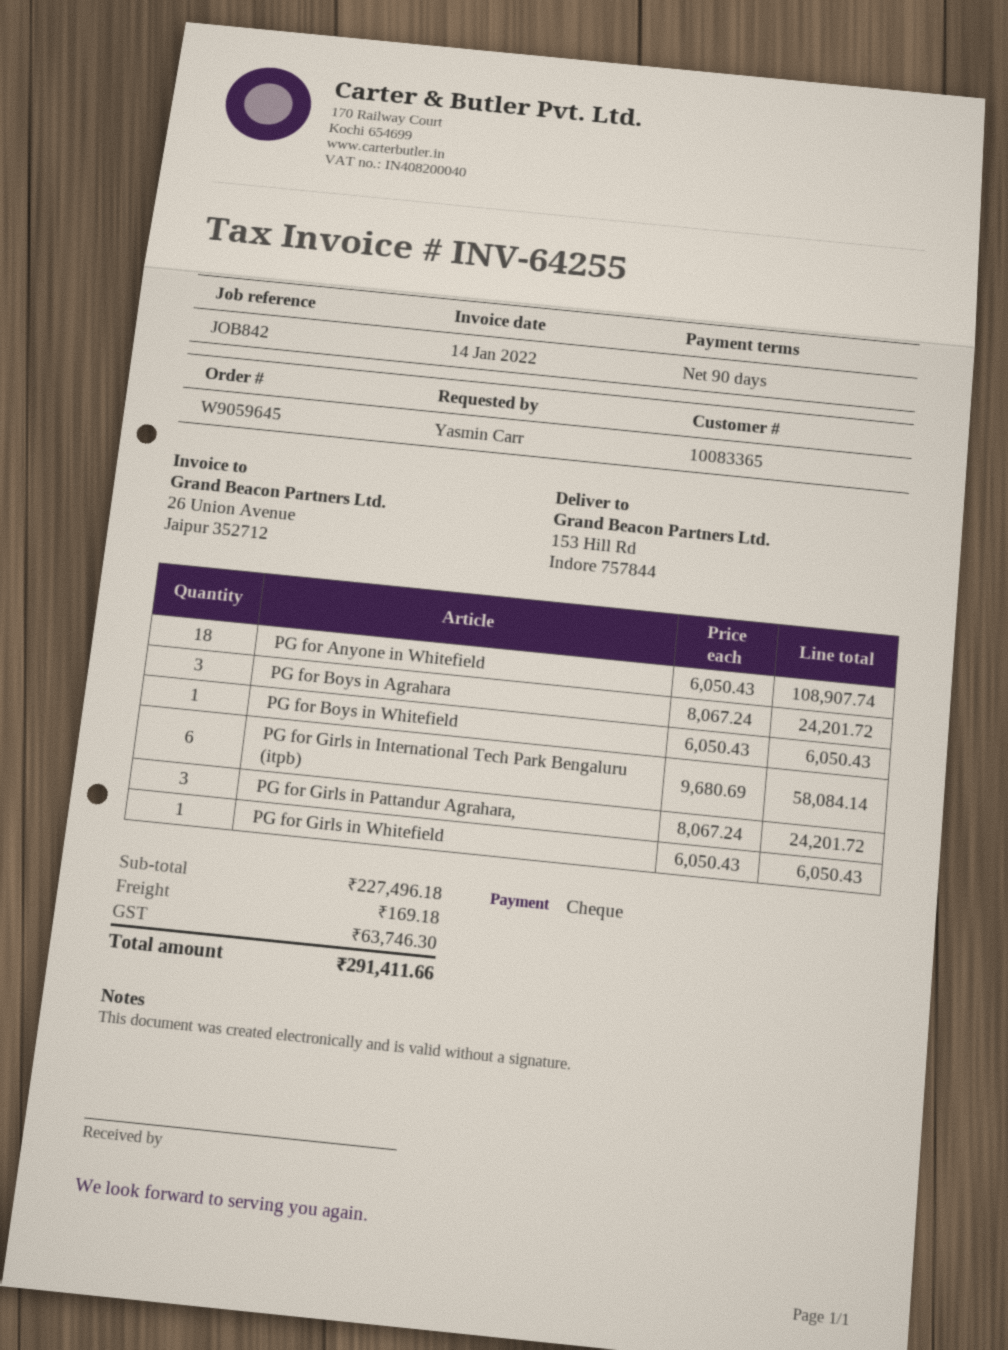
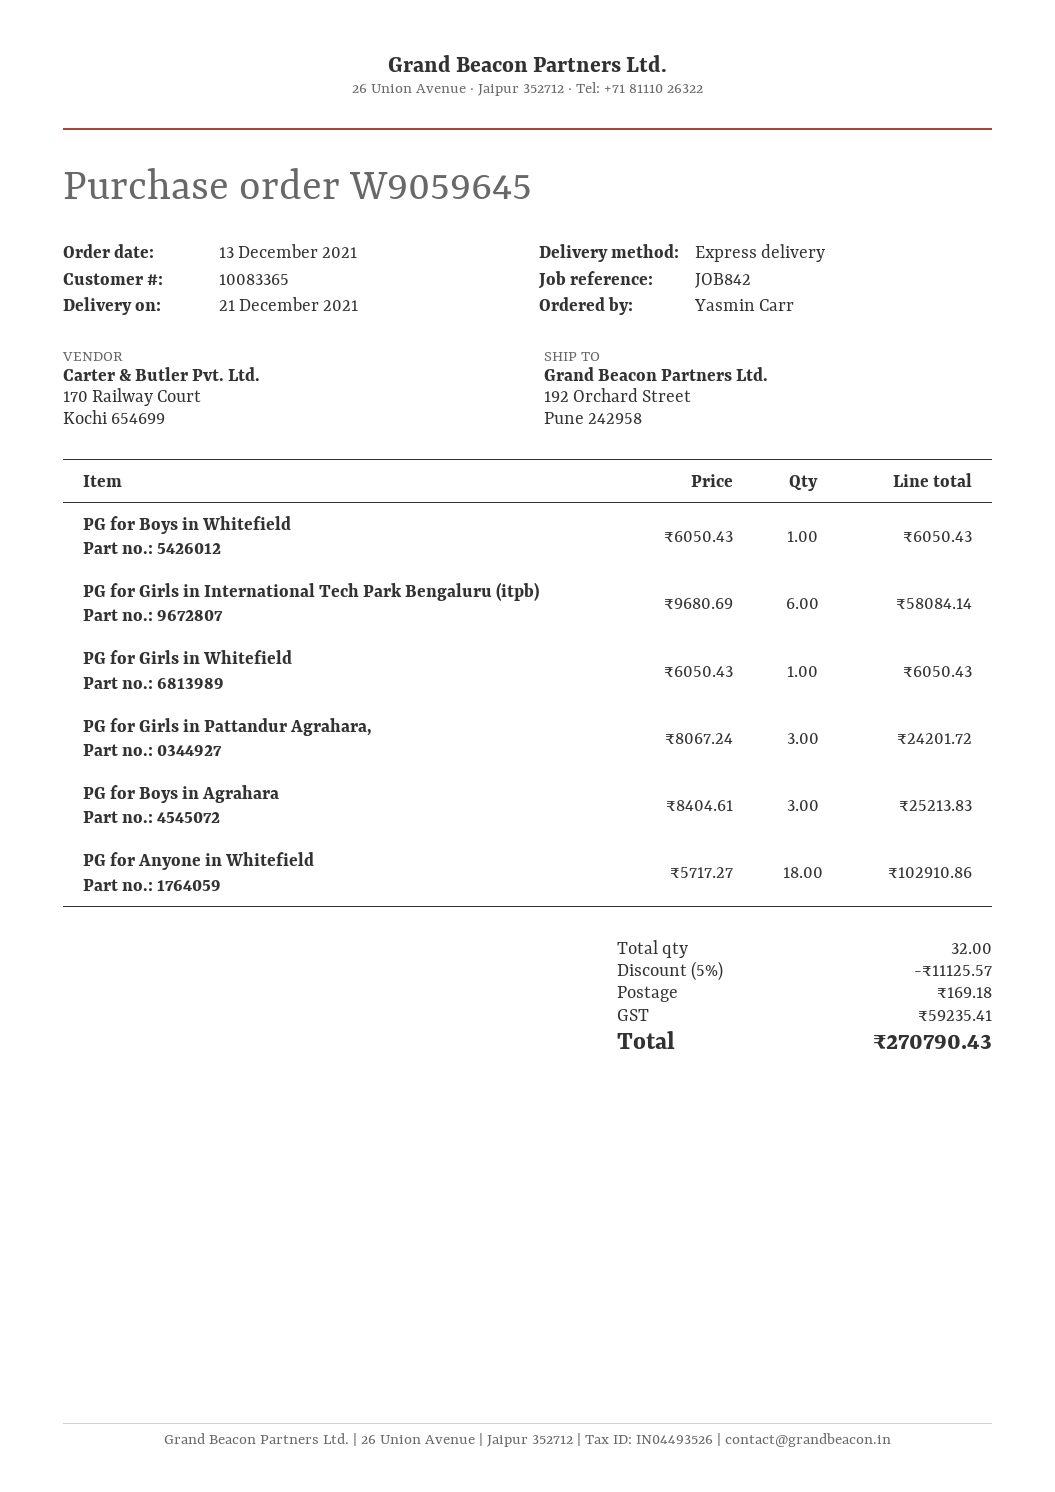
ship to: 153 Hill Rd, Indore 757844 -> 192 Orchard Street, Pune 242958
PG for Anyone in Whitefield: 18 x 6050.43 = 108907.74 -> 18 x 5717.27 = 102910.86
PG for Boys in Agrahara: 3 x 8067.24 = 24201.72 -> 3 x 8404.61 = 25213.83
discount: none -> 5% = 11125.57
tax: 63746.30 -> 59235.41
total: 291411.66 -> 270790.43

